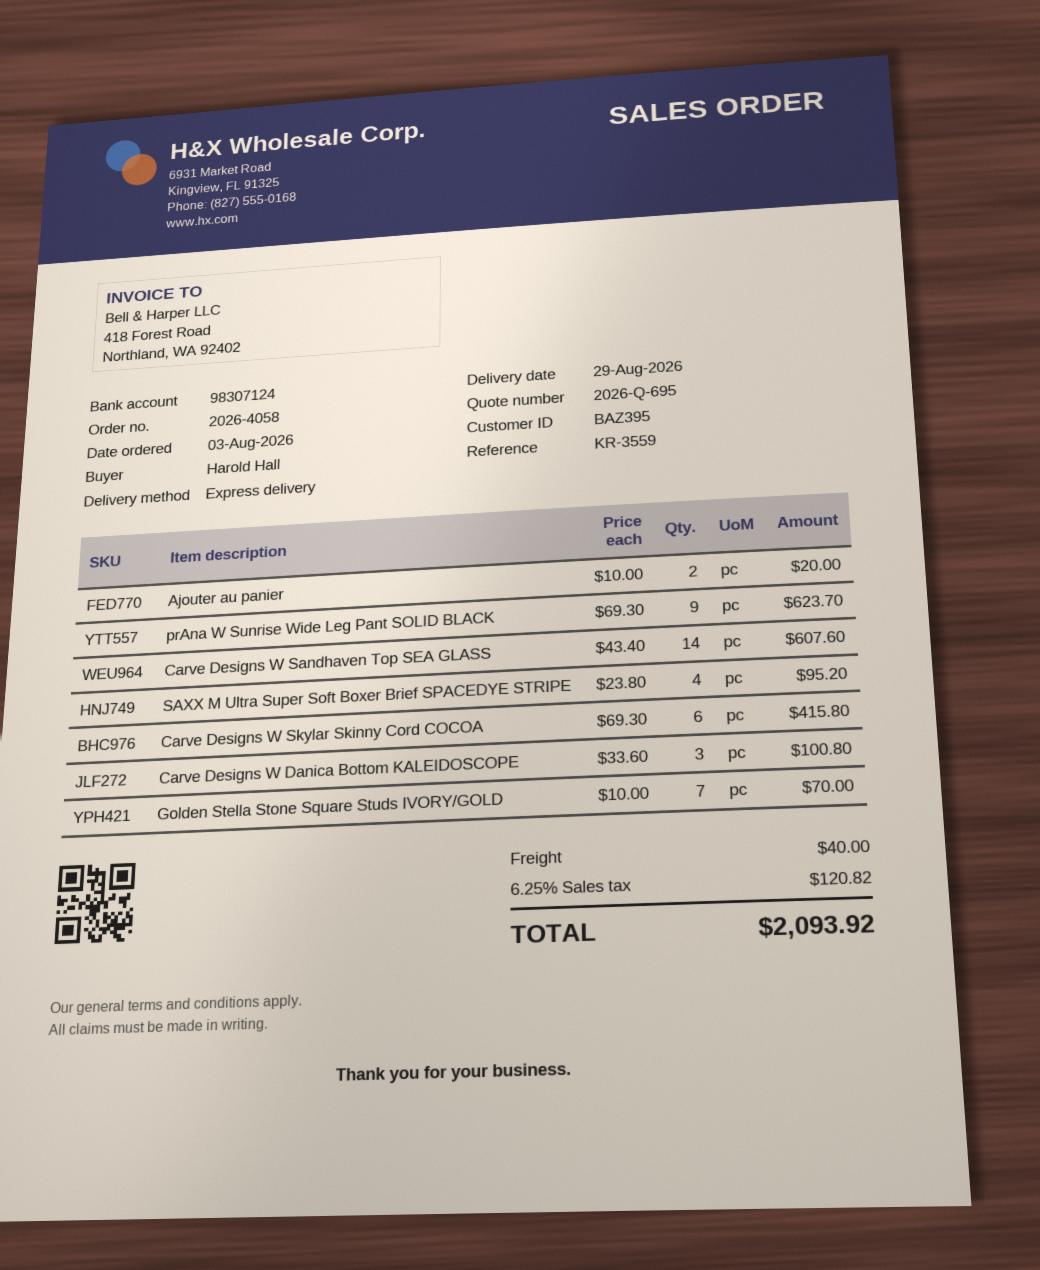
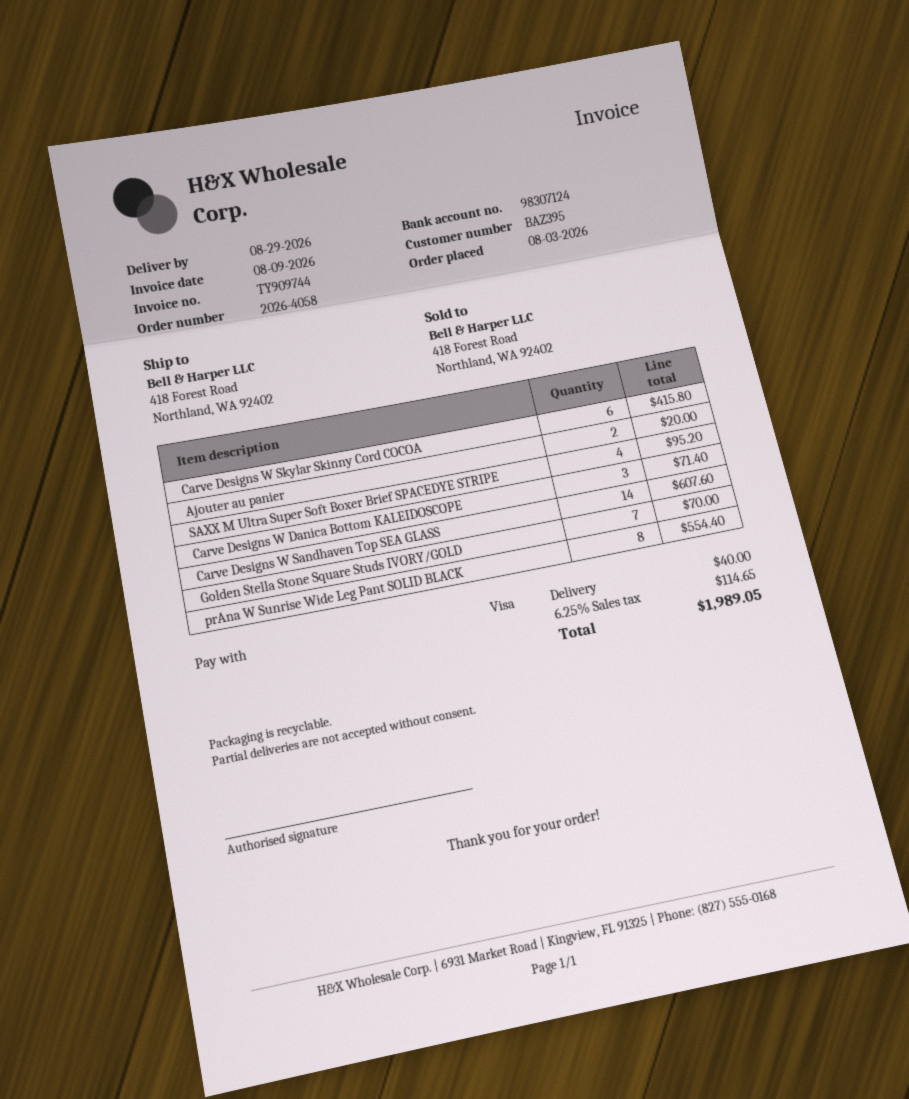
prAna W Sunrise Wide Leg Pant SOLID BLACK: 9 for 623.70 -> 8 for 554.40
Carve Designs W Danica Bottom KALEIDOSCOPE: 3 for 100.80 -> 3 for 71.40
tax: 6.25% = 120.82 -> 6.25% = 114.65
total: 2093.92 -> 1989.05

